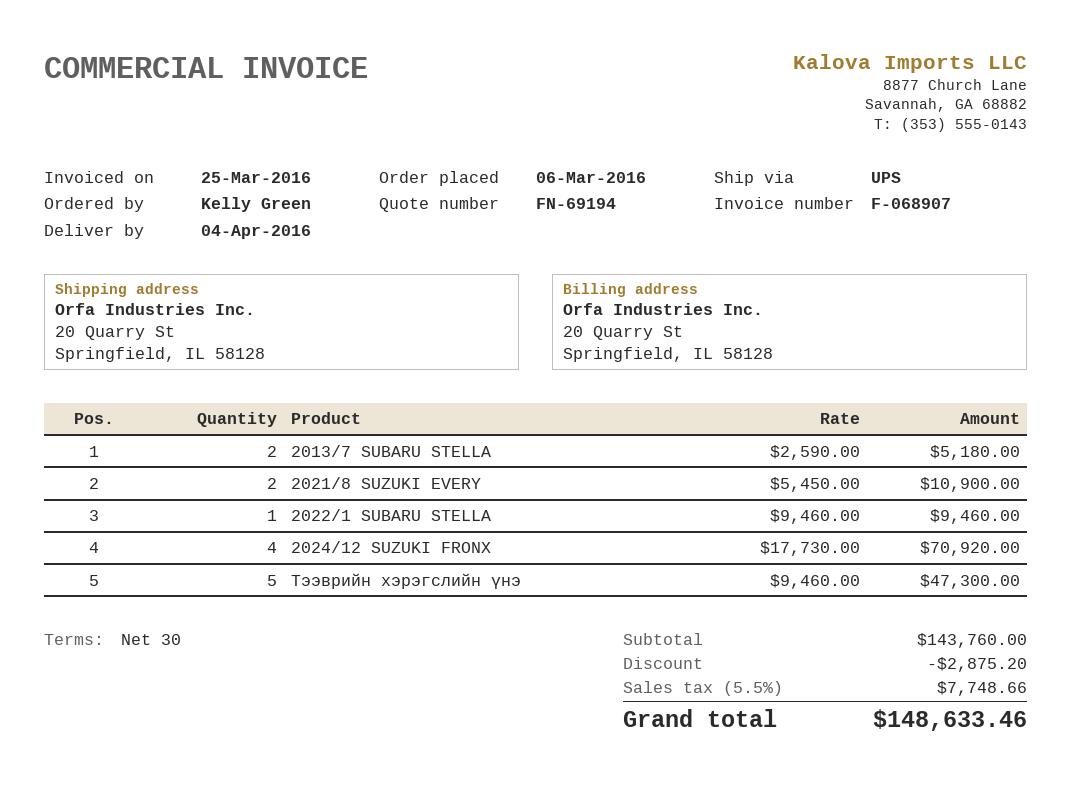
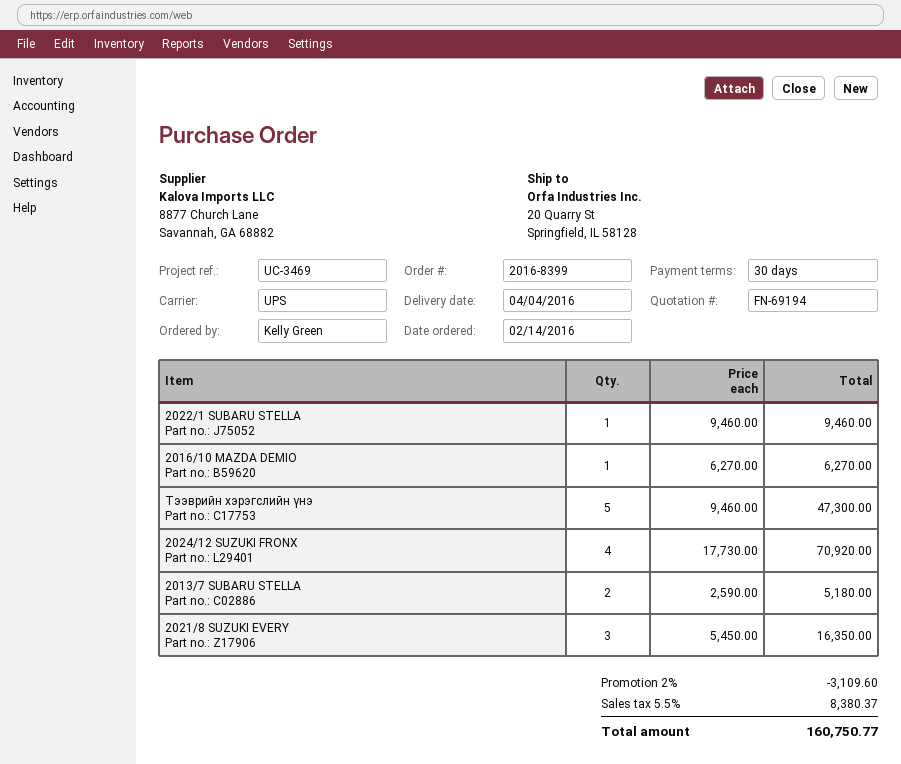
order date: 2016-03-06 -> 2016-02-14
2021/8 SUZUKI EVERY: 2 x 5450.00 = 10900.00 -> 3 x 5450.00 = 16350.00
2016/10 MAZDA DEMIO: none -> 1 x 6270.00 = 6270.00
discount: 2875.20 -> 3109.60
tax: 5.5% = 7748.66 -> 5.5% = 8380.37
total: 148633.46 -> 160750.77

